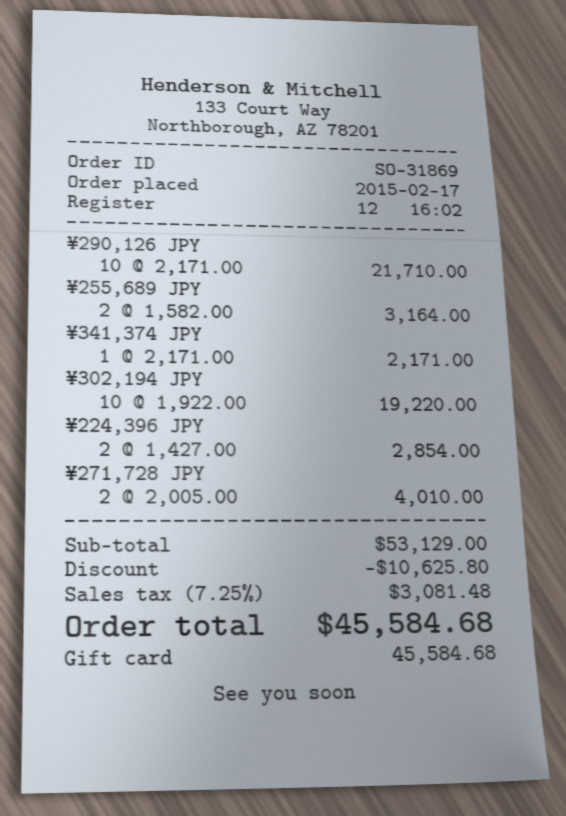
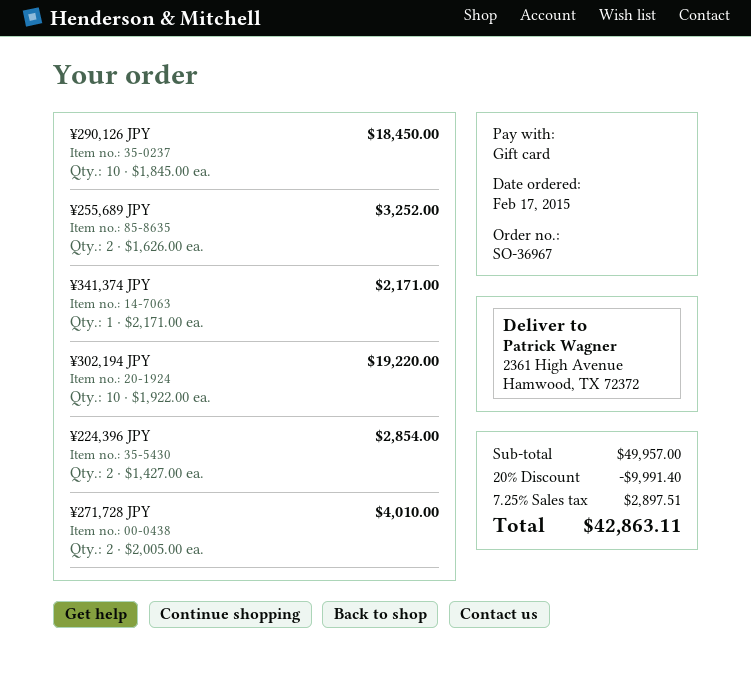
order number: SO-31869 -> SO-36967
¥290,126 JPY: 10 x 2171.00 = 21710.00 -> 10 x 1845.00 = 18450.00
¥255,689 JPY: 2 x 1582.00 = 3164.00 -> 2 x 1626.00 = 3252.00
subtotal: 53129.00 -> 49957.00
discount: 10625.80 -> 9991.40
tax: 7.25% = 3081.48 -> 7.25% = 2897.51
total: 45584.68 -> 42863.11

